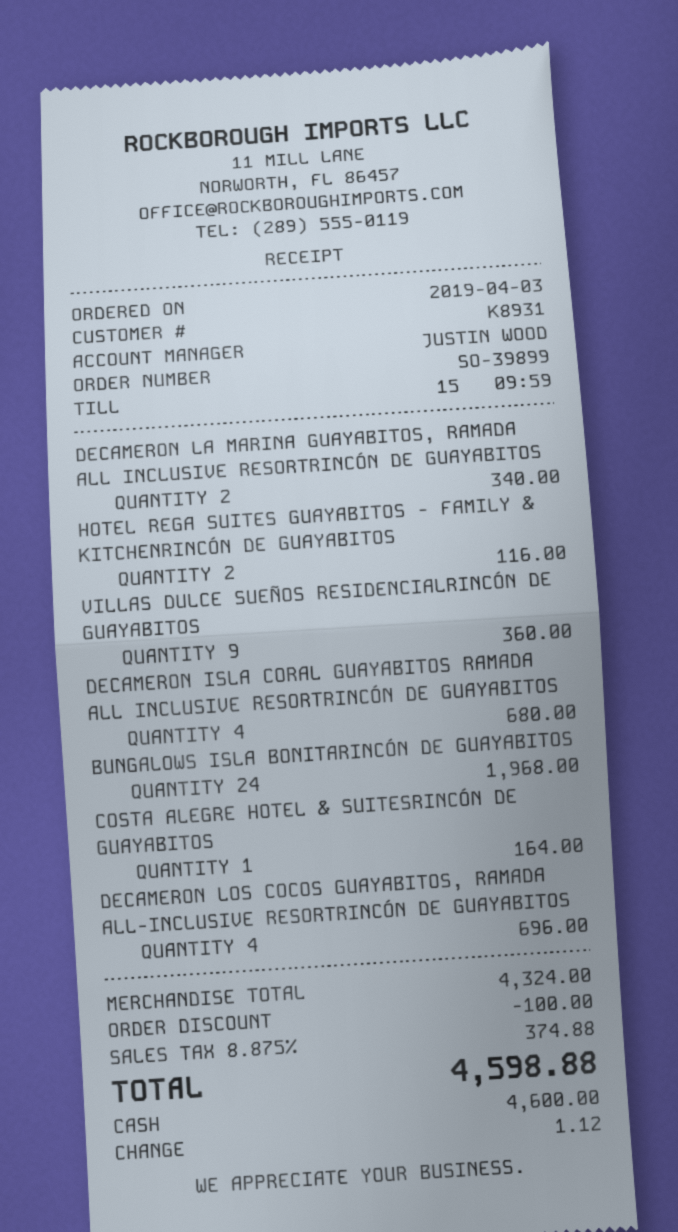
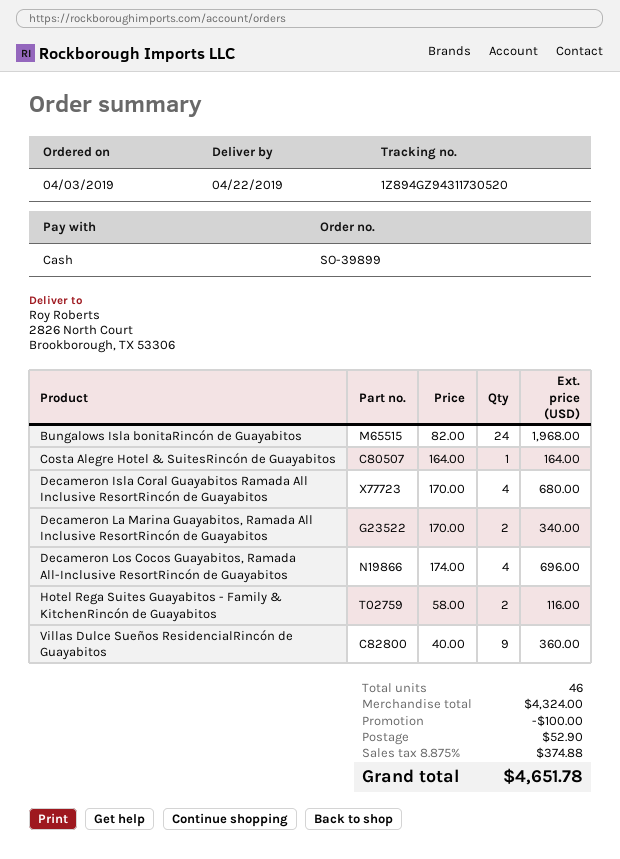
shipping: none -> 52.90
total: 4598.88 -> 4651.78

